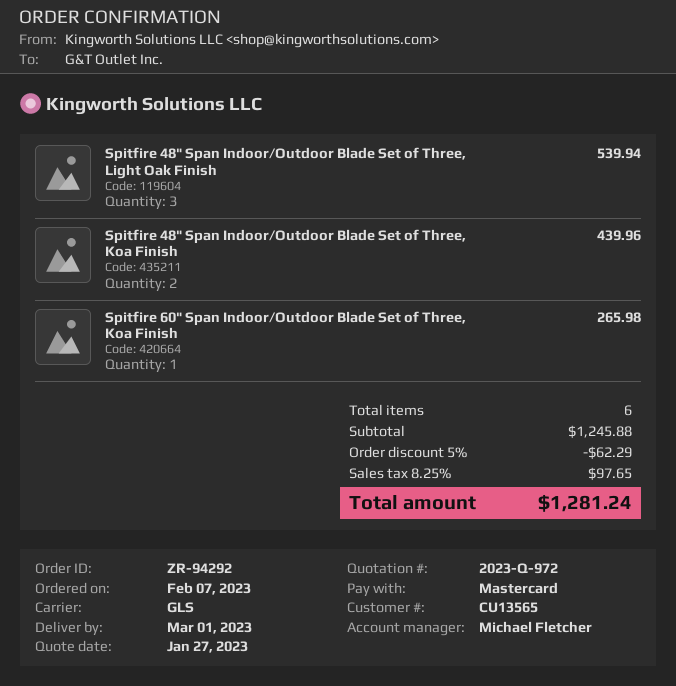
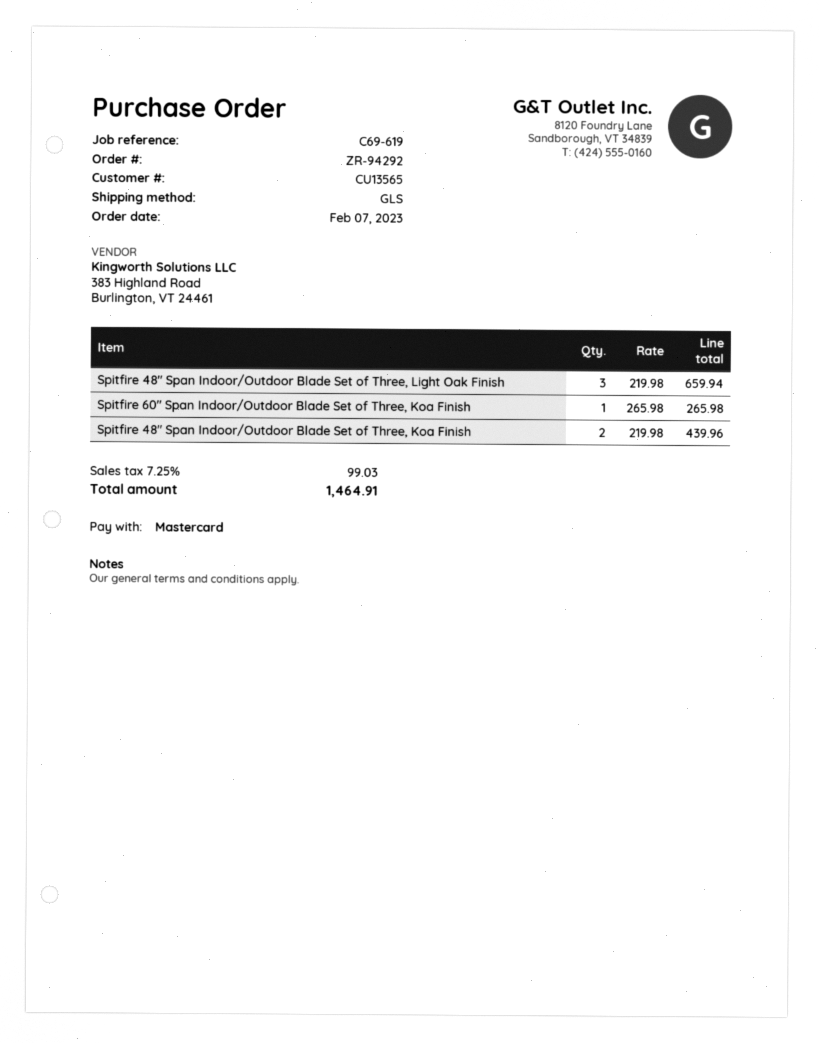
Spitfire 48" Span Indoor/Outdoor Blade Set of Three, Light Oak Finish: 3 for 539.94 -> 3 for 659.94
discount: 5% = 62.29 -> none
tax: 8.25% = 97.65 -> 7.25% = 99.03
total: 1281.24 -> 1464.91

